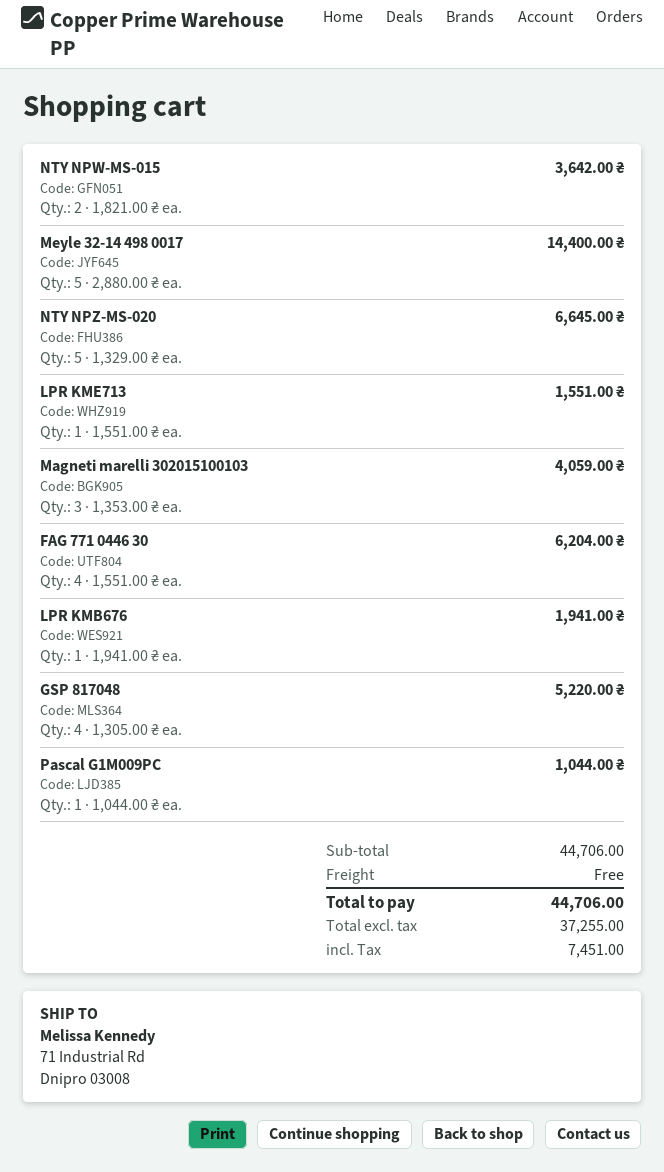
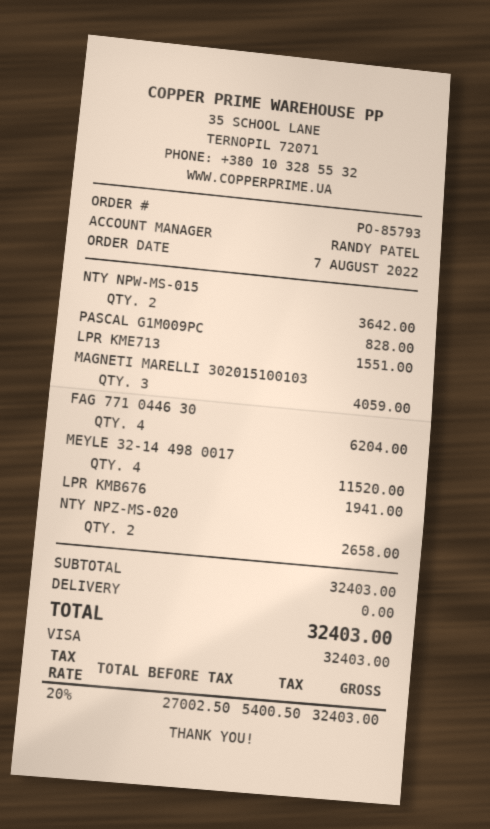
Meyle 32-14 498 0017: 5 for 14400.00 -> 4 for 11520.00
NTY NPZ-MS-020: 5 for 6645.00 -> 2 for 2658.00
GSP 817048: 4 for 5220.00 -> none
Pascal G1M009PC: 1 for 1044.00 -> 1 for 828.00
subtotal: 44706.00 -> 32403.00
net: 37255.00 -> 27002.50
tax: 7451.00 -> 5400.50
total: 44706.00 -> 32403.00

